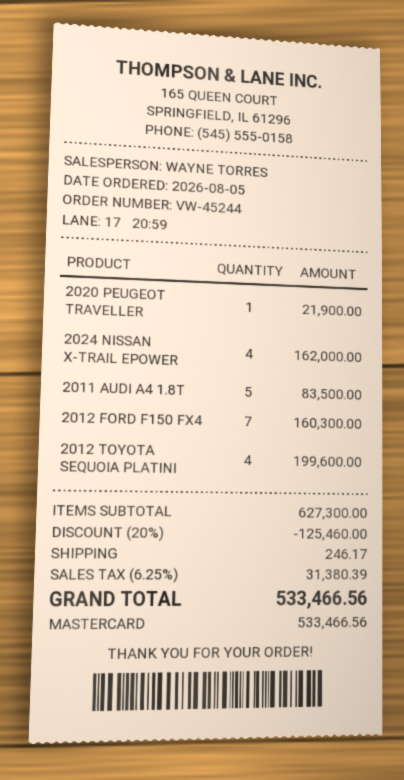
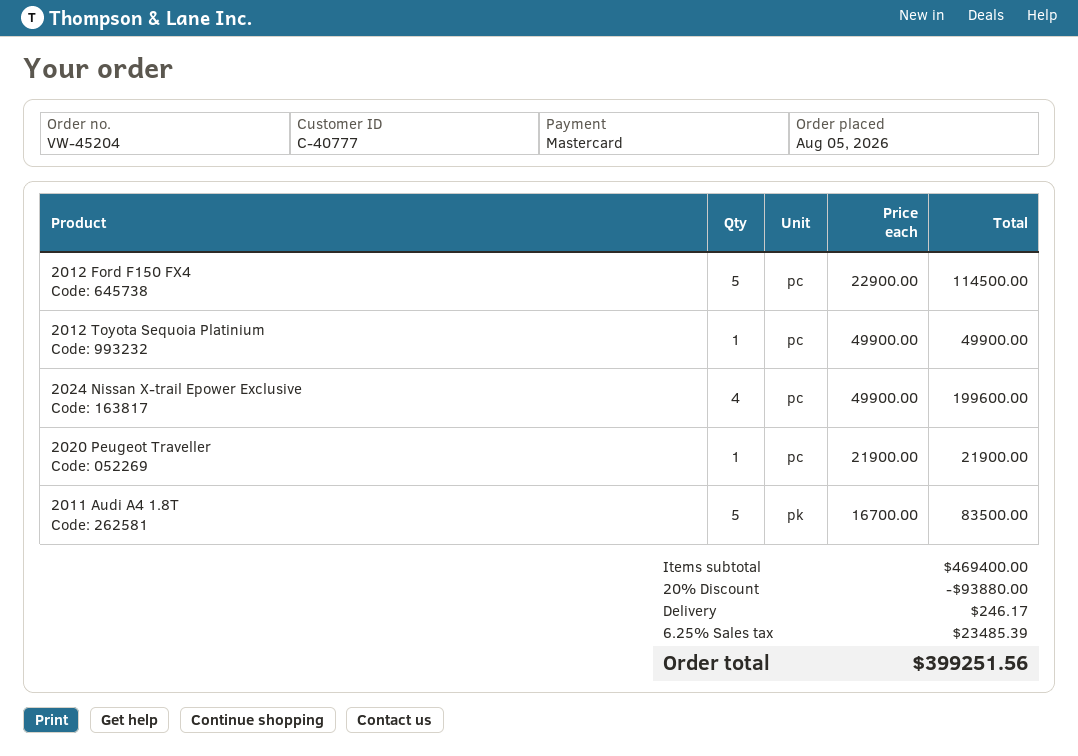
order number: VW-45244 -> VW-45204
2024 NISSAN X-TRAIL EPOWER: 4 for 162000.00 -> 4 for 199600.00
2012 FORD F150 FX4: 7 for 160300.00 -> 5 for 114500.00
2012 TOYOTA SEQUOIA PLATINI: 4 for 199600.00 -> 1 for 49900.00
subtotal: 627300.00 -> 469400.00
discount: 20% = 125460.00 -> 20% = 93880.00
tax: 6.25% = 31380.39 -> 6.25% = 23485.39
total: 533466.56 -> 399251.56

